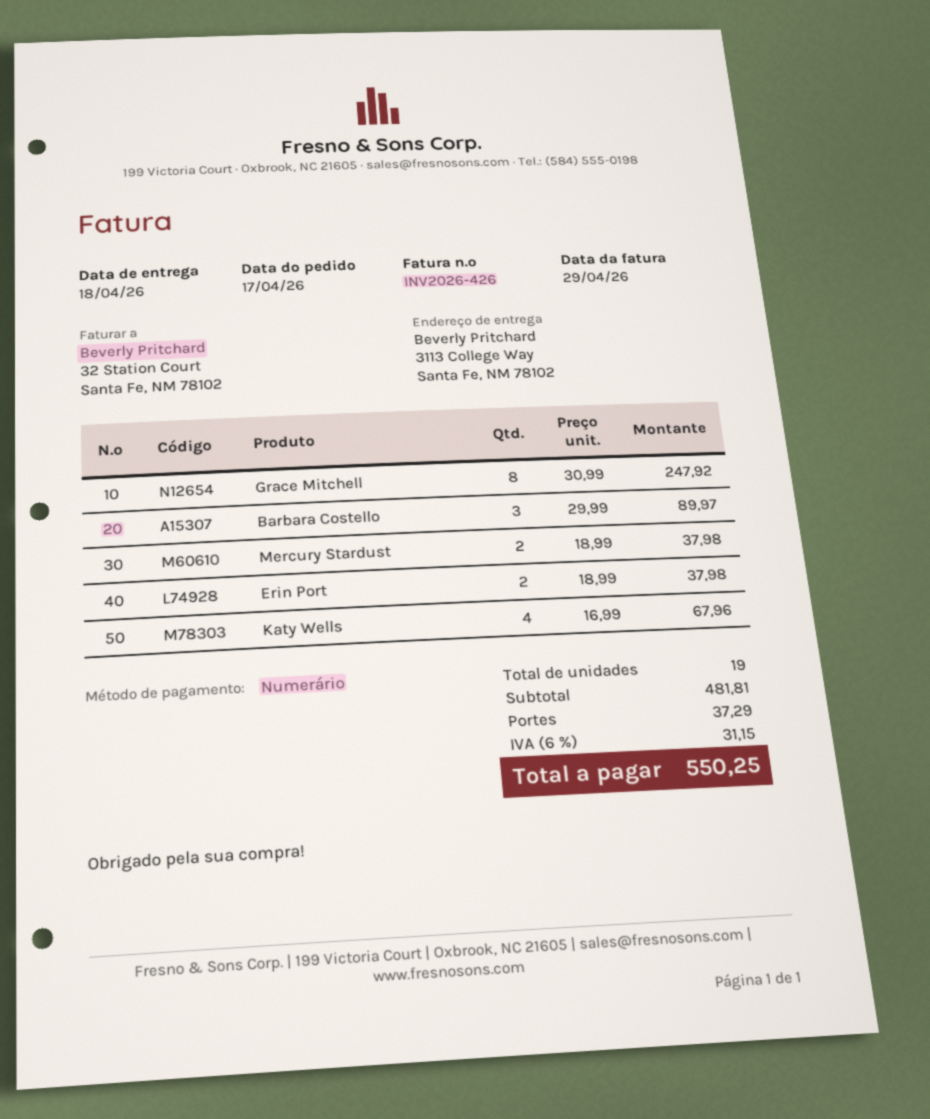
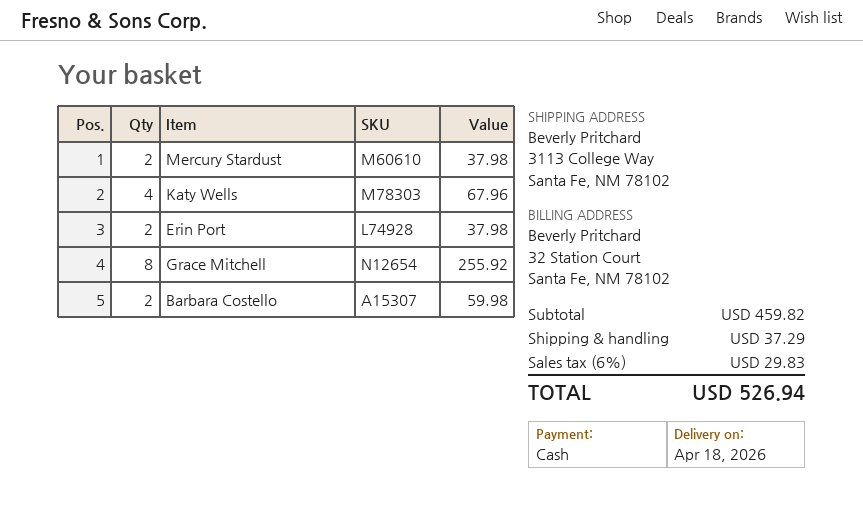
Grace Mitchell: 8 for 247.92 -> 8 for 255.92
Barbara Costello: 3 for 89.97 -> 2 for 59.98
subtotal: 481.81 -> 459.82
tax: 6% = 31.15 -> 6% = 29.83
total: 550.25 -> 526.94

